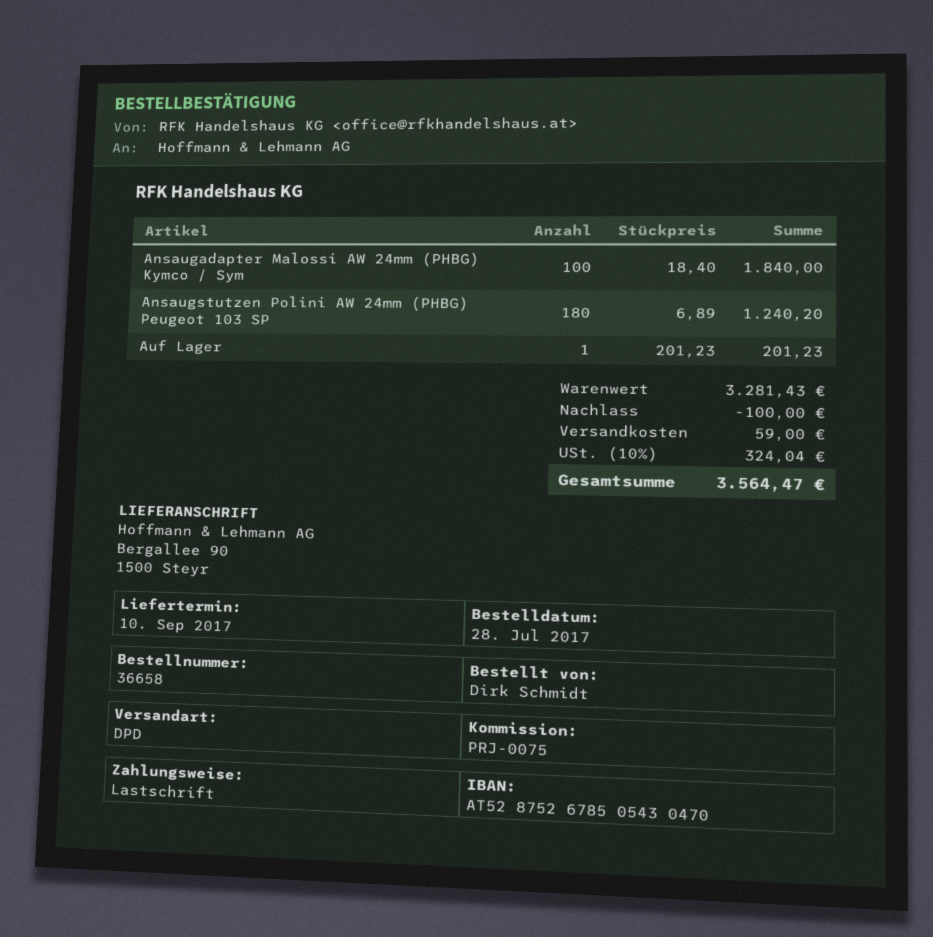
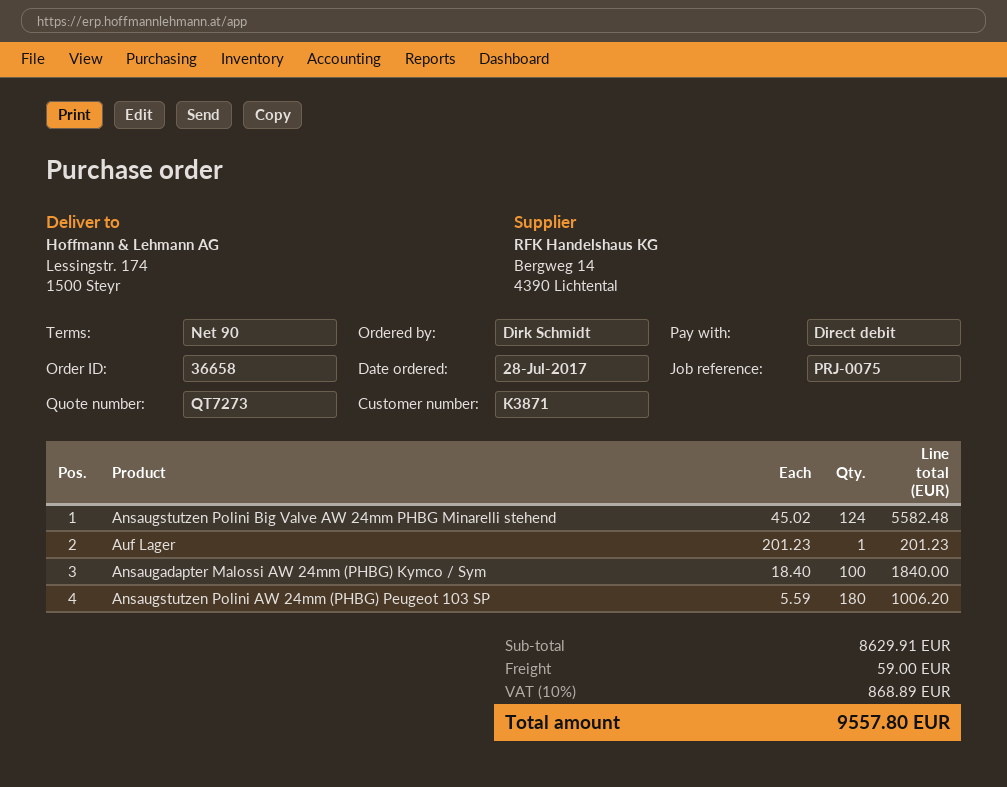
ship to: Bergallee 90, 1500 Steyr -> Lessingstr. 174, 1500 Steyr
Ansaugstutzen Polini AW 24mm (PHBG) Peugeot 103 SP: 180 x 6.89 = 1240.20 -> 180 x 5.59 = 1006.20
Ansaugstutzen Polini Big Valve AW 24mm PHBG Minarelli stehend: none -> 124 x 45.02 = 5582.48
subtotal: 3281.43 -> 8629.91
discount: 100.00 -> none
tax: 10% = 324.04 -> 10% = 868.89
total: 3564.47 -> 9557.80

